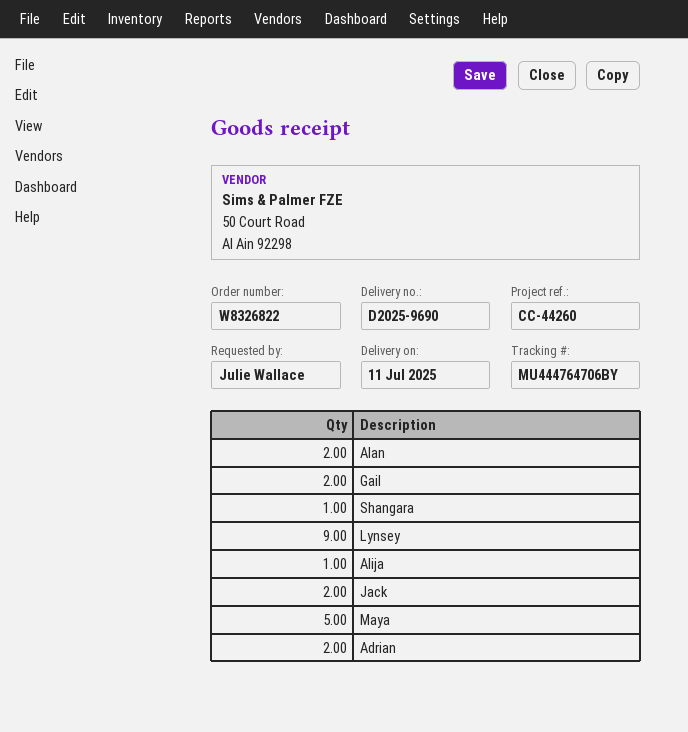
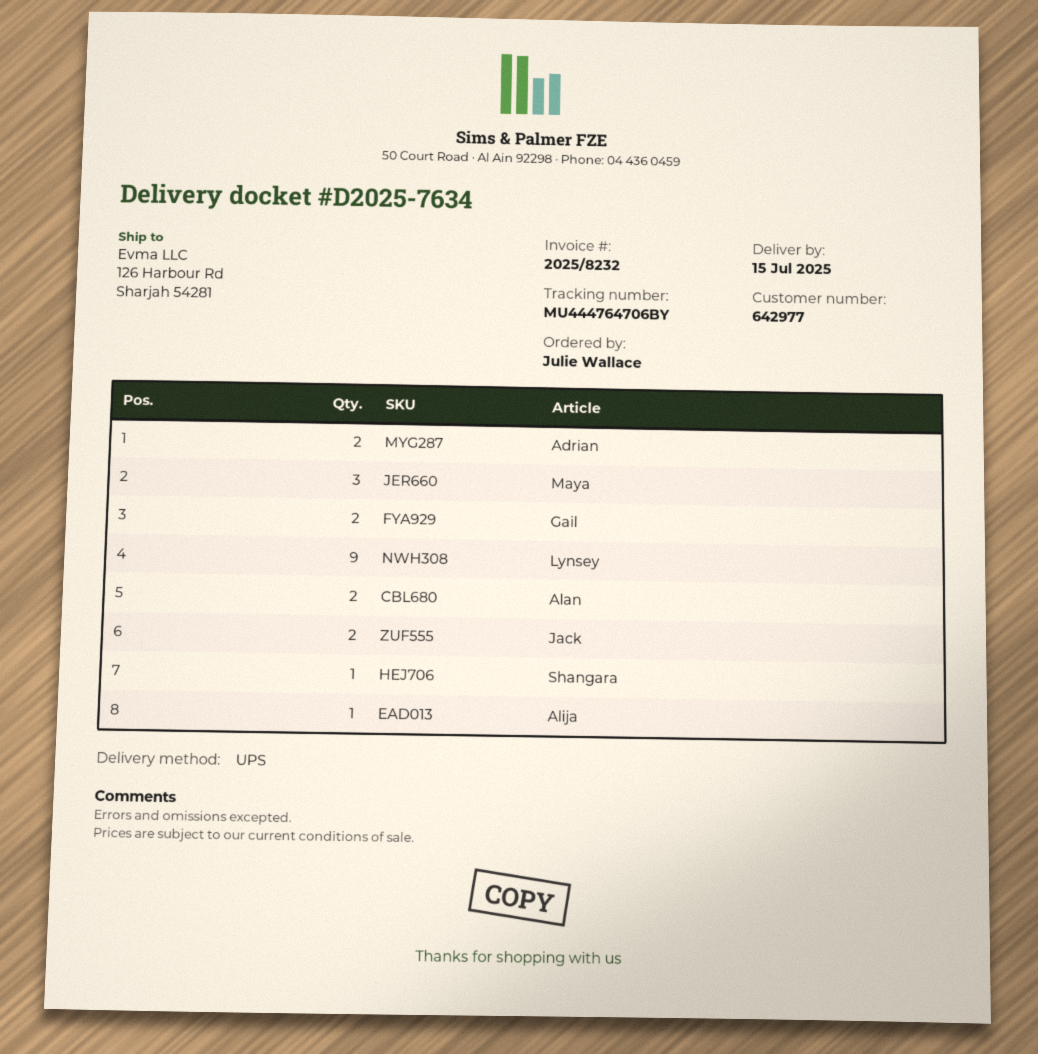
delivery note number: D2025-9690 -> D2025-7634
delivery date: 2025-07-11 -> 2025-07-15
Maya: 5 -> 3

